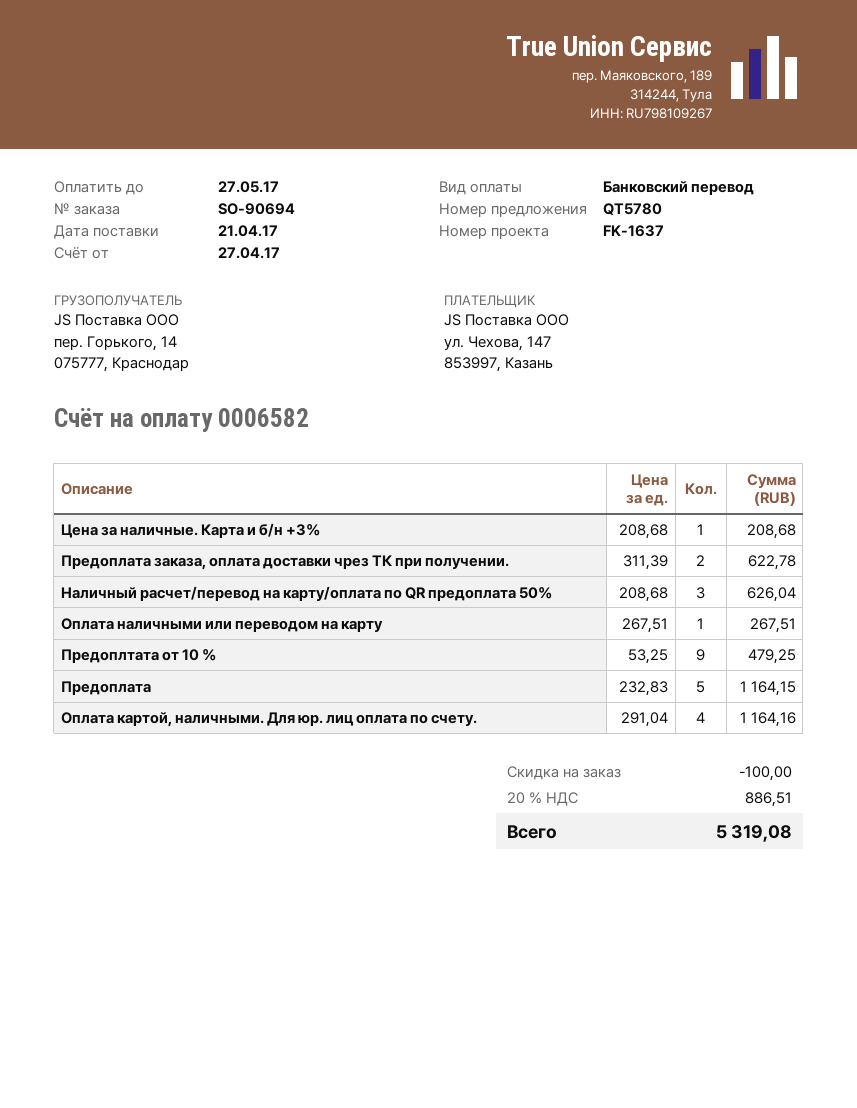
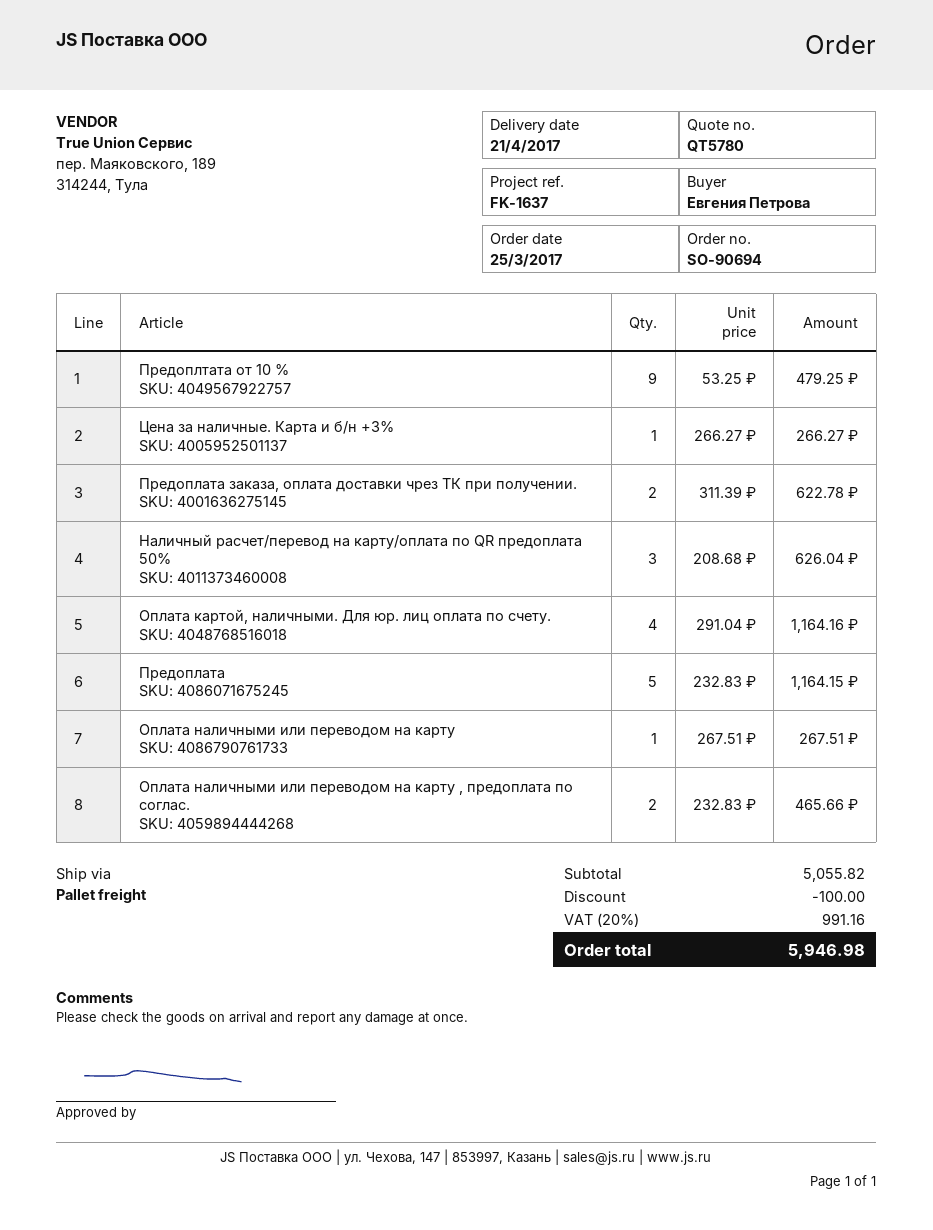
Цена за наличные. Карта и б/н +3%: 1 x 208.68 = 208.68 -> 1 x 266.27 = 266.27
Оплата наличными или переводом на карту , предоплата по соглас.: none -> 2 x 232.83 = 465.66
tax: 20% = 886.51 -> 20% = 991.16
total: 5319.08 -> 5946.98

